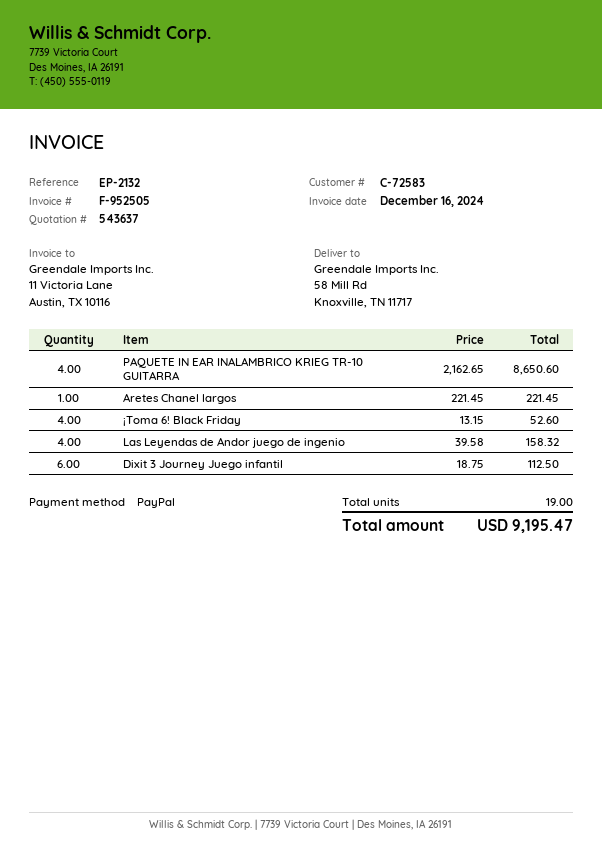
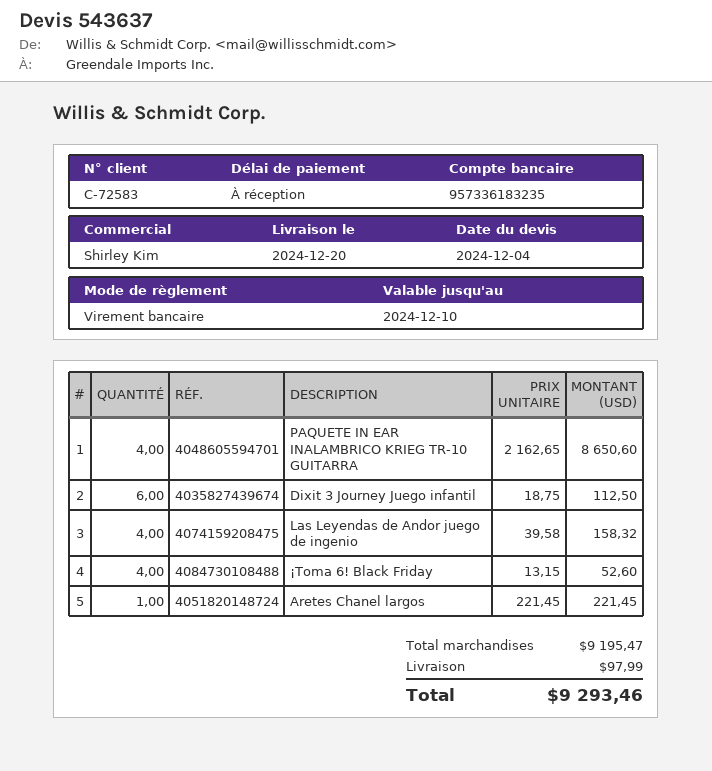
payment method: PayPal -> bank transfer
shipping: none -> 97.99
total: 9195.47 -> 9293.46

